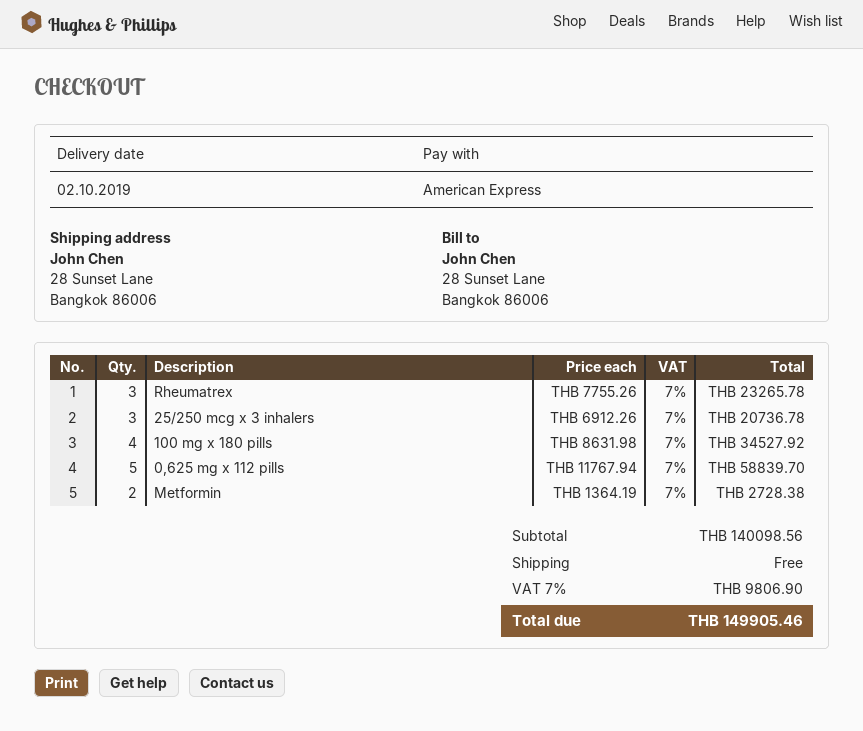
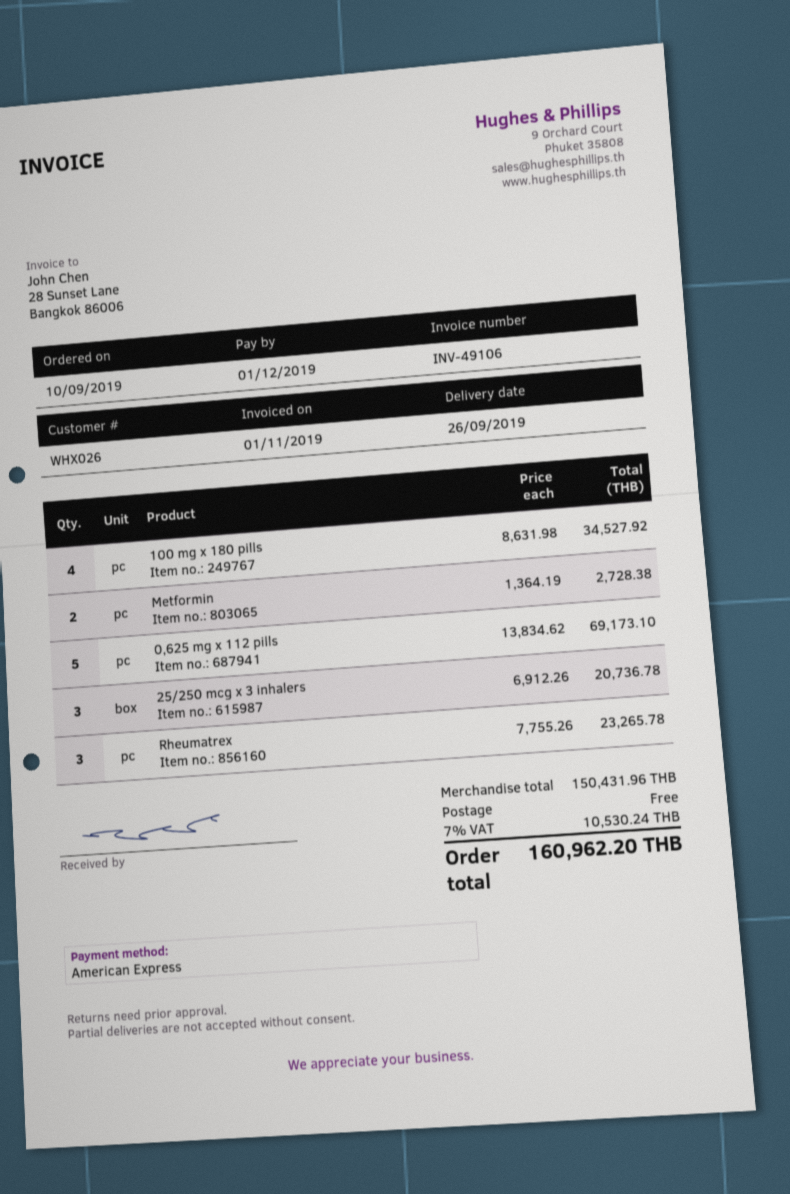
delivery date: 2019-10-02 -> 2019-09-26
0,625 mg x 112 pills: 5 x 11767.94 = 58839.70 -> 5 x 13834.62 = 69173.10
subtotal: 140098.56 -> 150431.96
tax: 7% = 9806.90 -> 7% = 10530.24
total: 149905.46 -> 160962.20

